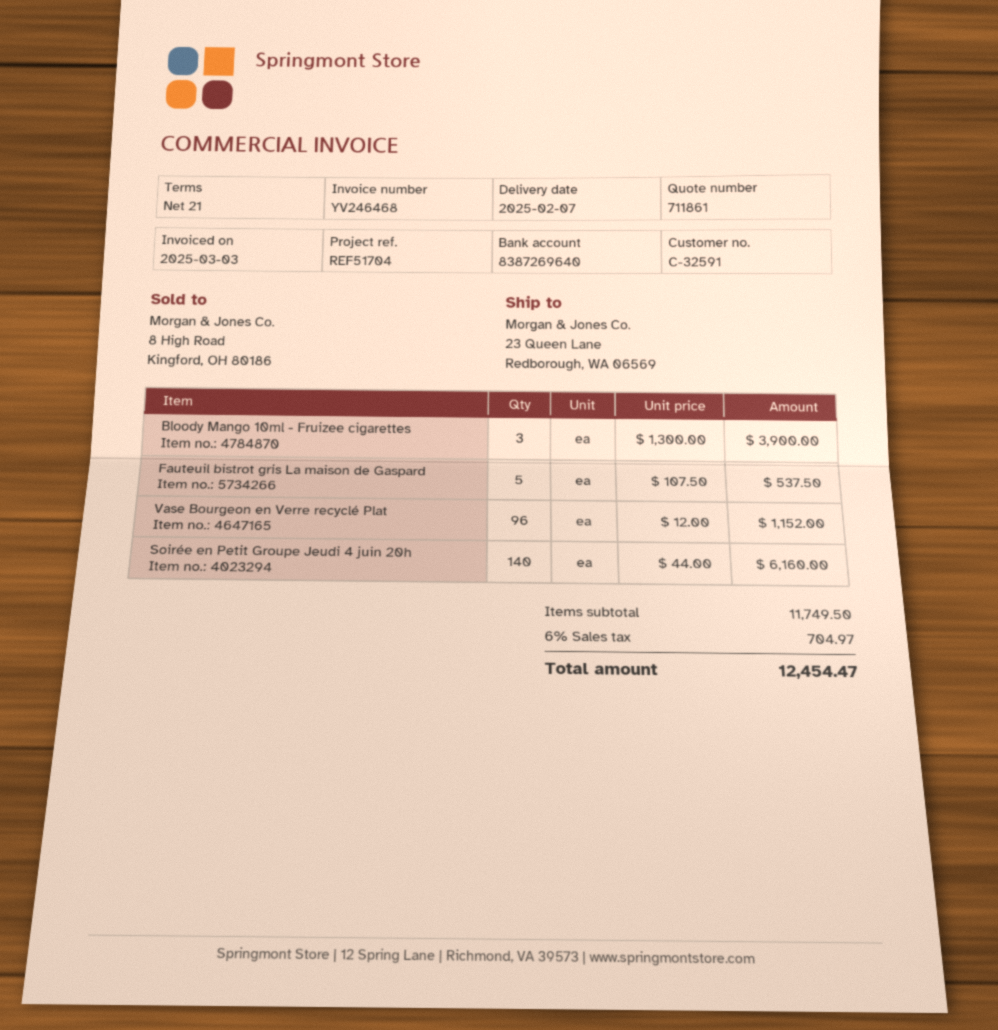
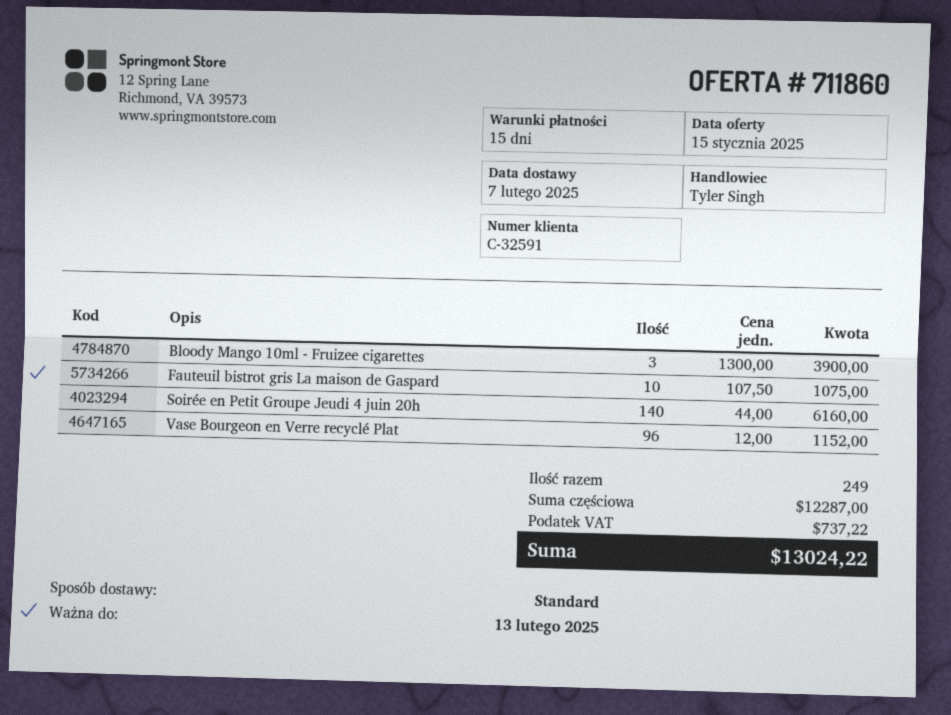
quote number: 711861 -> 711860
payment terms: 21 days -> 15 days
Fauteuil bistrot gris La maison de Gaspard: 5 x 107.50 = 537.50 -> 10 x 107.50 = 1075.00
subtotal: 11749.50 -> 12287.00
tax: 704.97 -> 737.22
total: 12454.47 -> 13024.22

